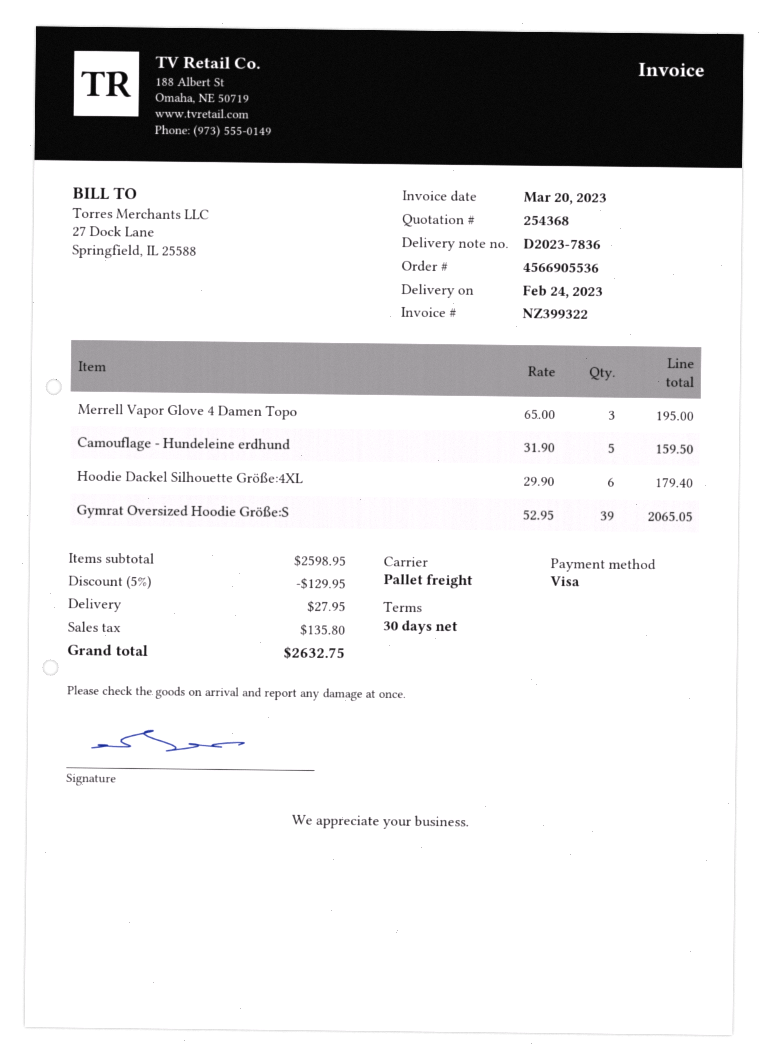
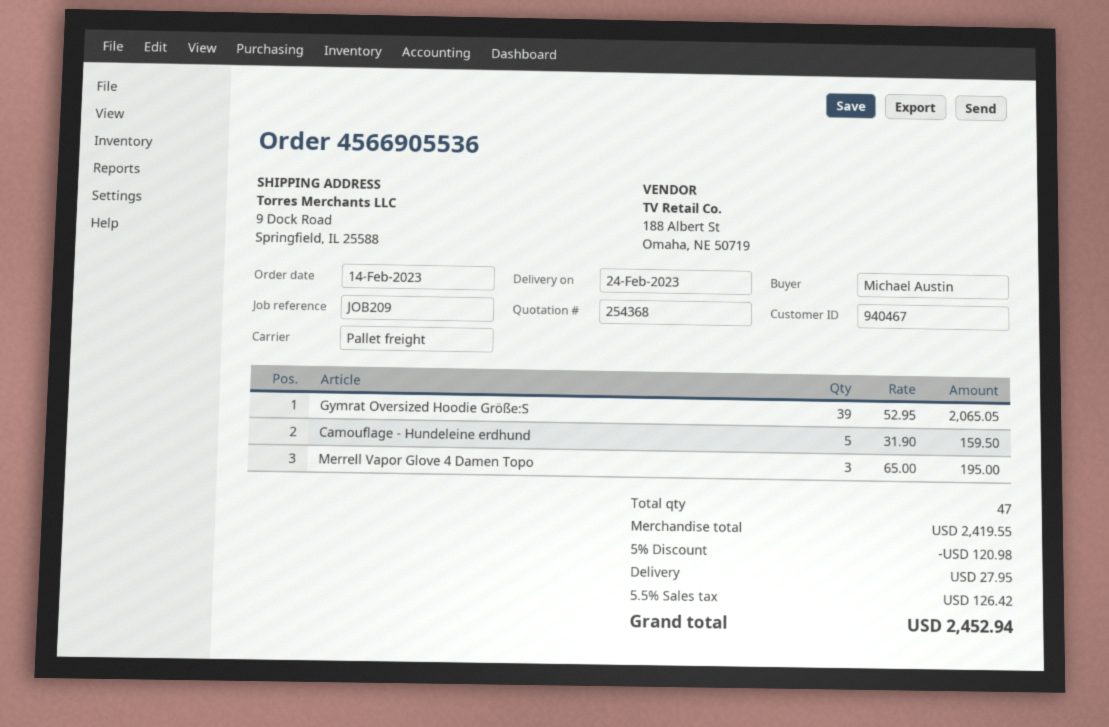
Hoodie Dackel Silhouette Größe:4XL: 6 x 29.90 = 179.40 -> none
subtotal: 2598.95 -> 2419.55
discount: 5% = 129.95 -> 5% = 120.98
tax: 135.80 -> 126.42
total: 2632.75 -> 2452.94

